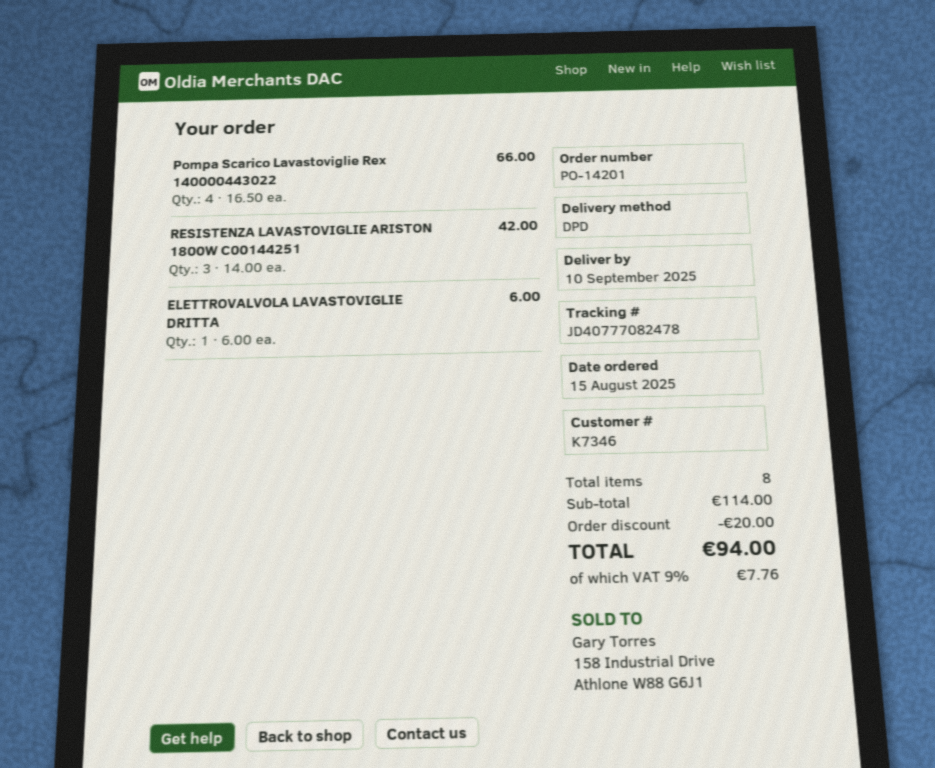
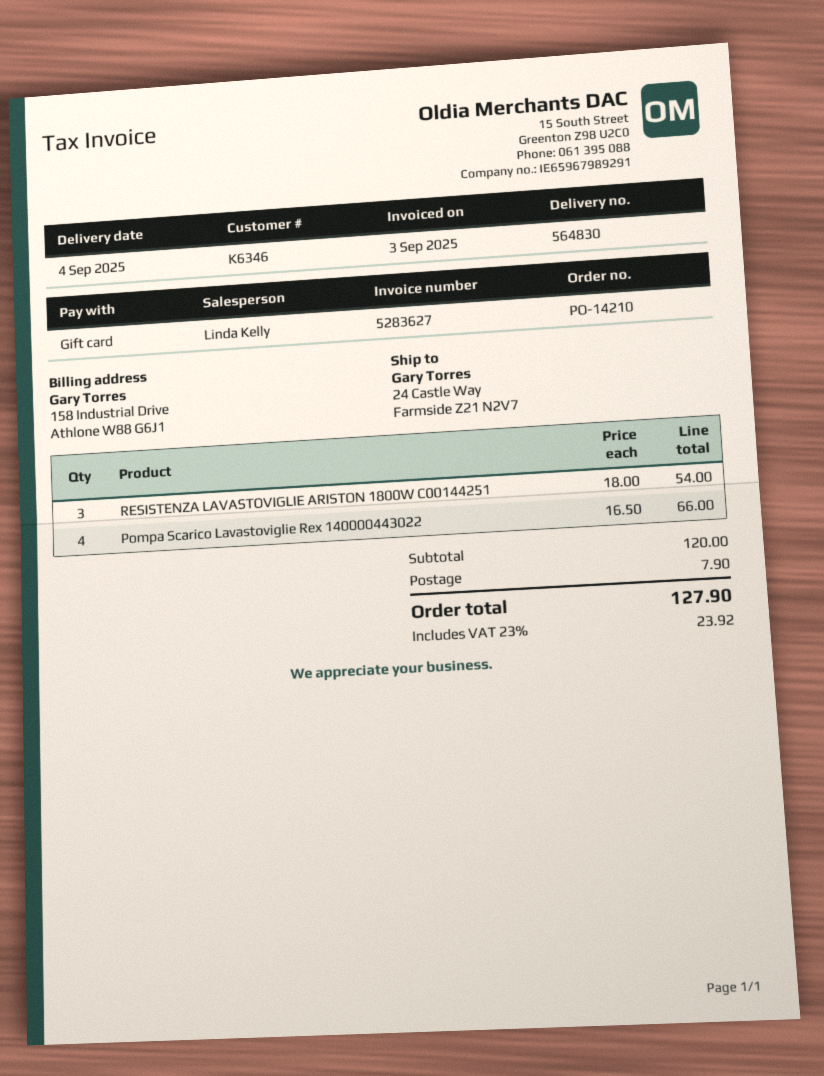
order number: PO-14201 -> PO-14210
delivery date: 2025-09-10 -> 2025-09-04
customer number: K7346 -> K6346
RESISTENZA LAVASTOVIGLIE ARISTON 1800W C00144251: 3 x 14.00 = 42.00 -> 3 x 18.00 = 54.00
ELETTROVALVOLA LAVASTOVIGLIE DRITTA: 1 x 6.00 = 6.00 -> none
subtotal: 114.00 -> 120.00
discount: 20.00 -> none
shipping: none -> 7.90
tax: 9% = 7.76 -> 23% = 23.92
total: 94.00 -> 127.90

